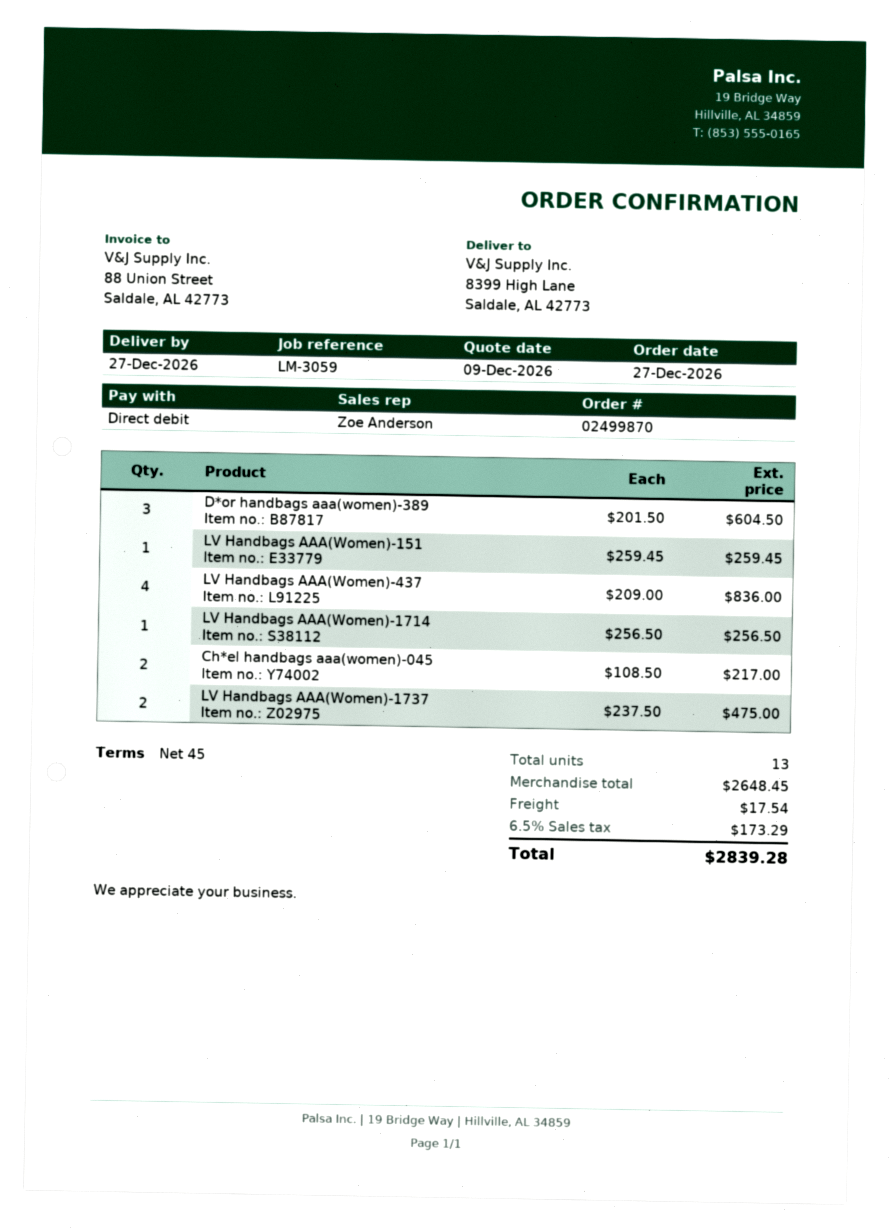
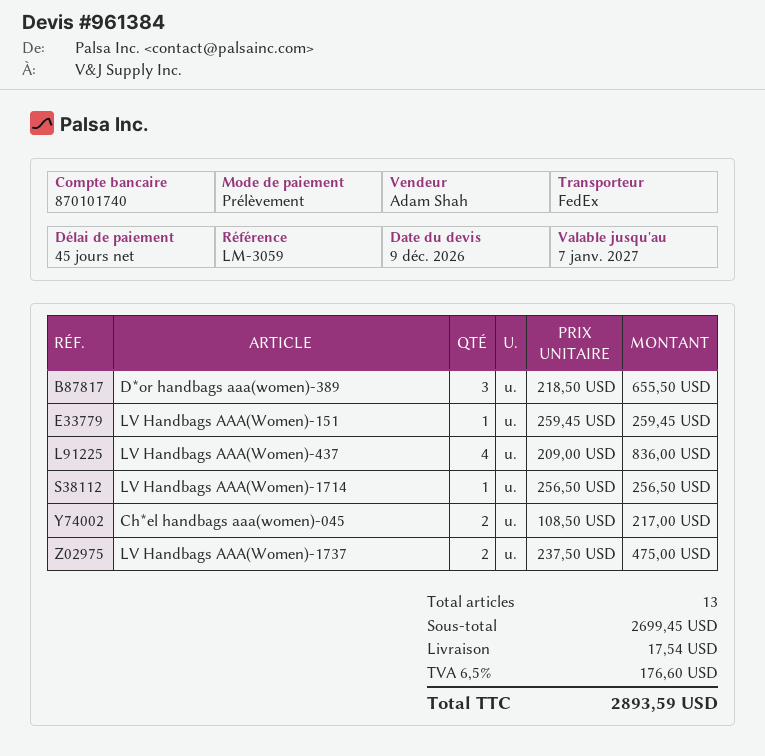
sales rep: Zoe Anderson -> Adam Shah
D*or handbags aaa(women)-389: 3 x 201.50 = 604.50 -> 3 x 218.50 = 655.50
subtotal: 2648.45 -> 2699.45
tax: 6.5% = 173.29 -> 6.5% = 176.60
total: 2839.28 -> 2893.59

